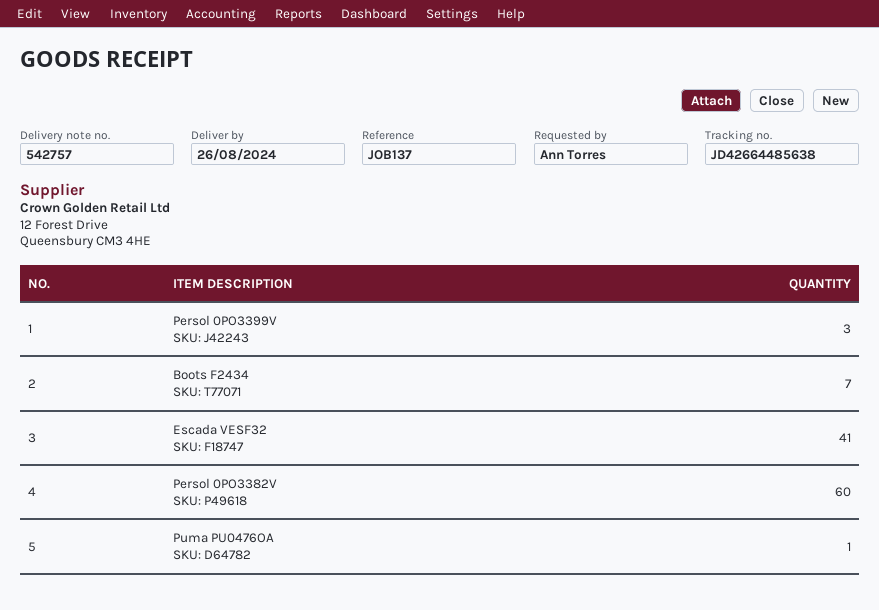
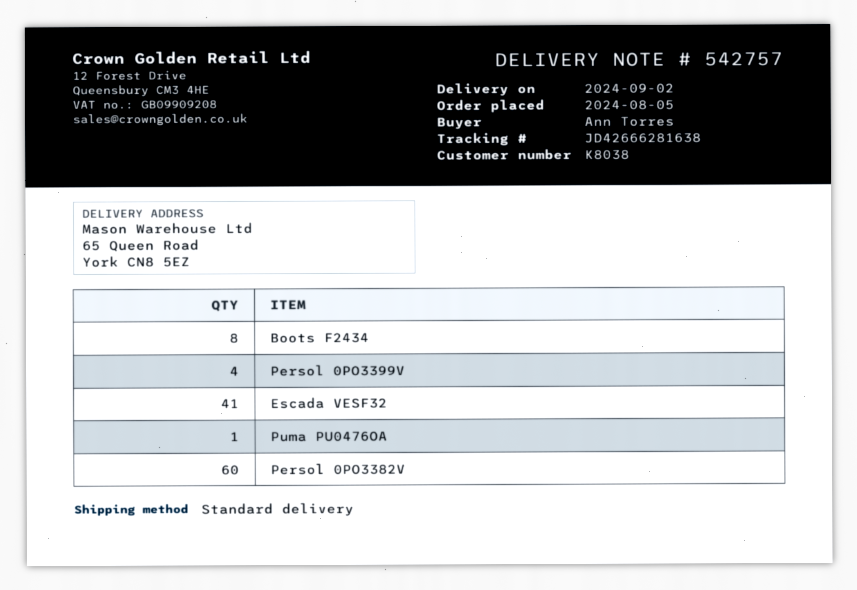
delivery date: 2024-08-26 -> 2024-09-02
tracking number: JD42664485638 -> JD42666281638
Persol 0PO3399V: 3 -> 4
Boots F2434: 7 -> 8

